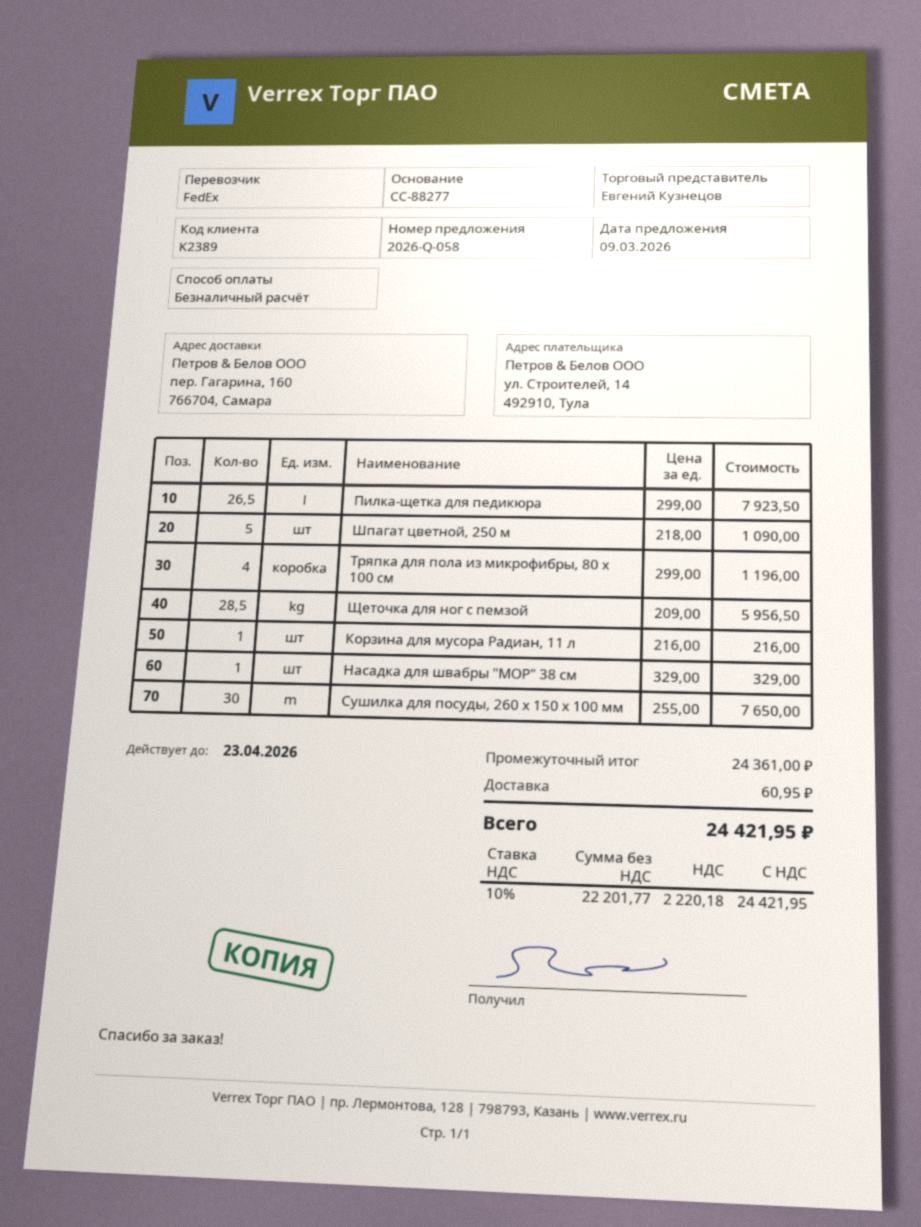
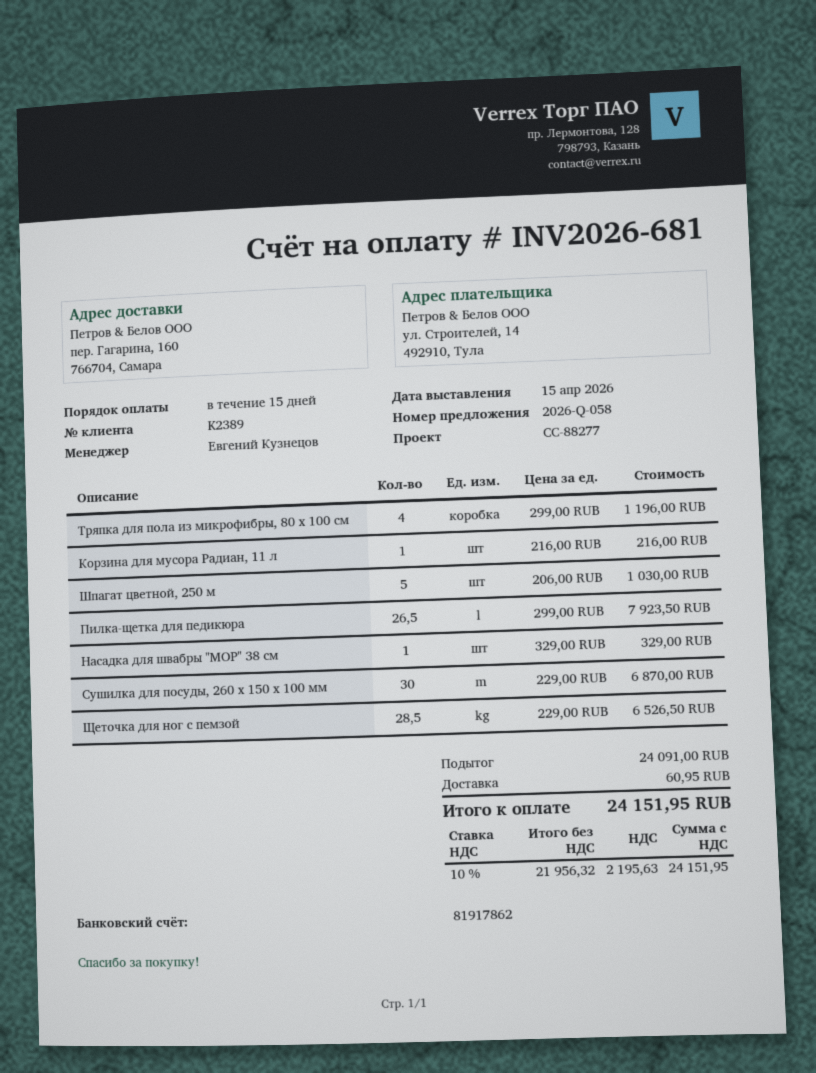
Шпагат цветной, 250 м: 5 x 218.00 = 1090.00 -> 5 x 206.00 = 1030.00
Щеточка для ног с пемзой: 28.5 x 209.00 = 5956.50 -> 28.5 x 229.00 = 6526.50
Сушилка для посуды, 260 х 150 х 100 мм: 30 x 255.00 = 7650.00 -> 30 x 229.00 = 6870.00
subtotal: 24361.00 -> 24091.00
net: 22201.77 -> 21956.32
tax: 10% = 2220.18 -> 10% = 2195.63
total: 24421.95 -> 24151.95

